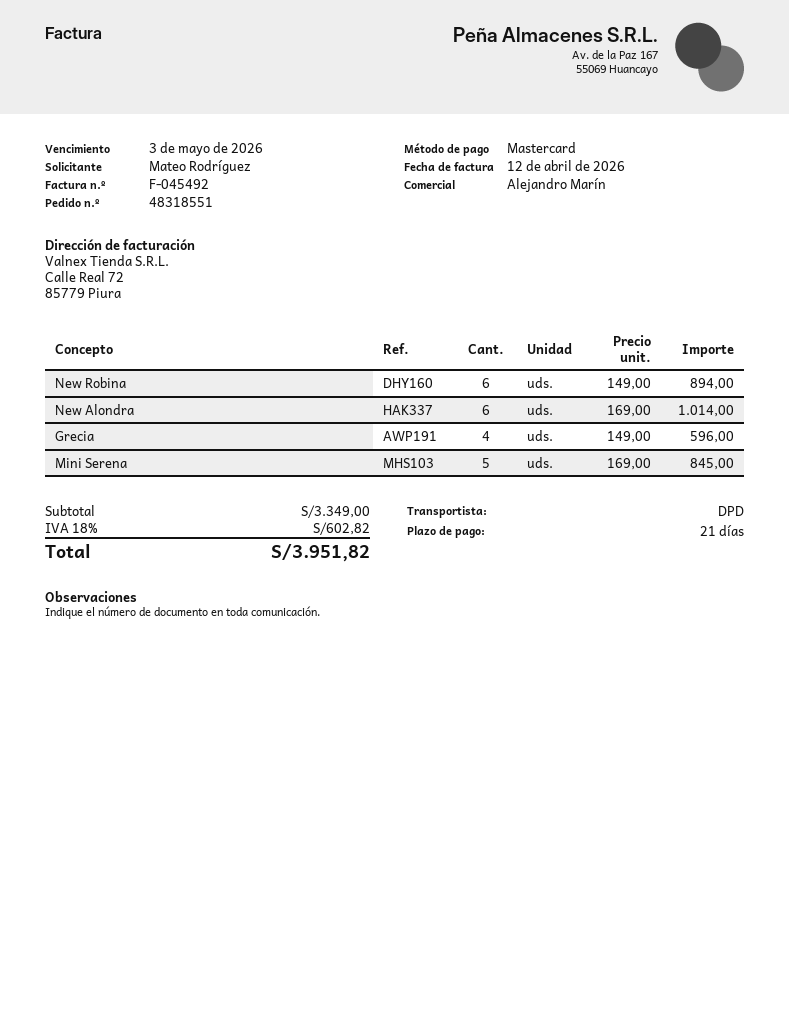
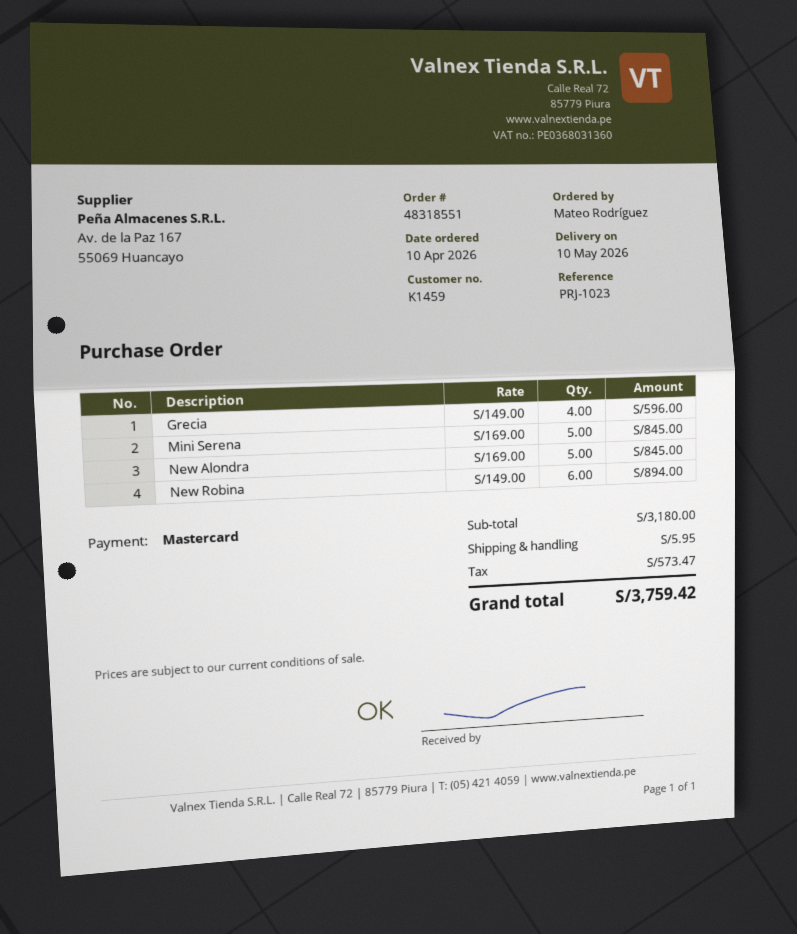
New Alondra: 6 x 169.00 = 1014.00 -> 5 x 169.00 = 845.00
subtotal: 3349.00 -> 3180.00
shipping: none -> 5.95
tax: 602.82 -> 573.47
total: 3951.82 -> 3759.42

